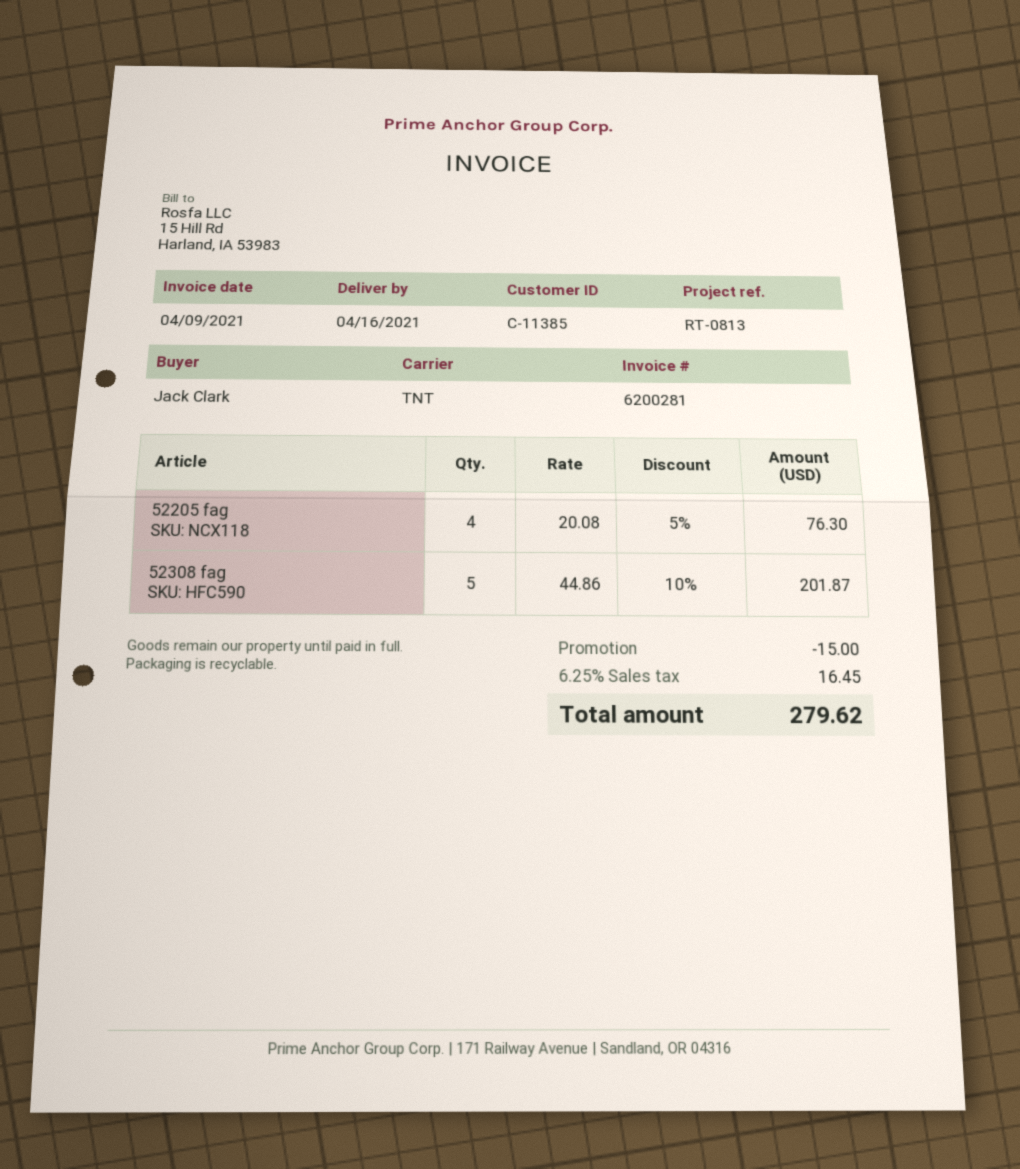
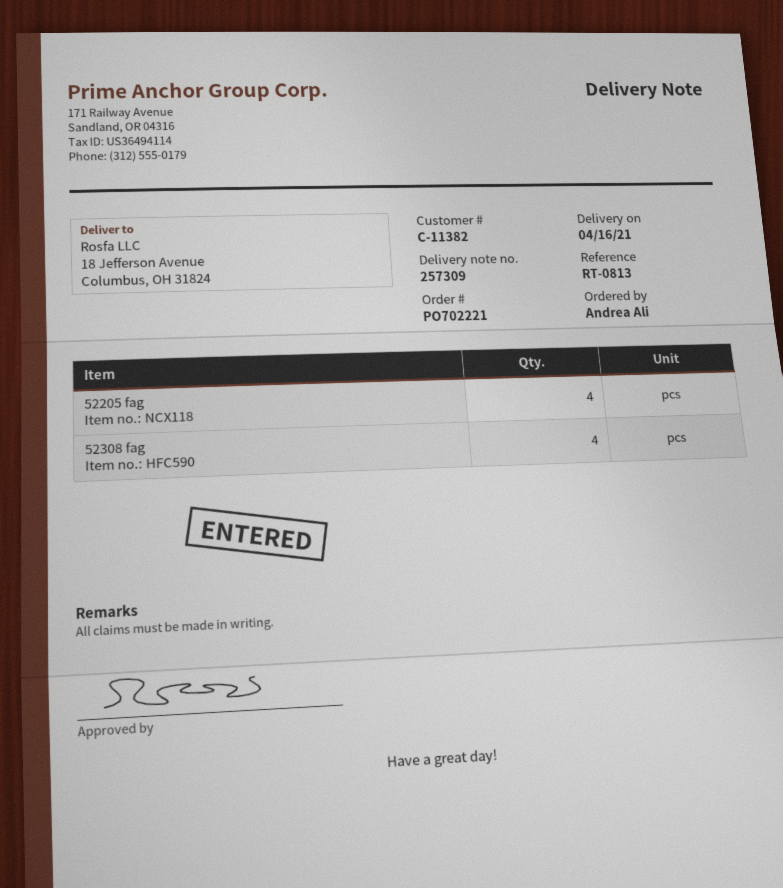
customer number: C-11385 -> C-11382
ordered by: Jack Clark -> Andrea Ali
52308 fag: 5 -> 4

